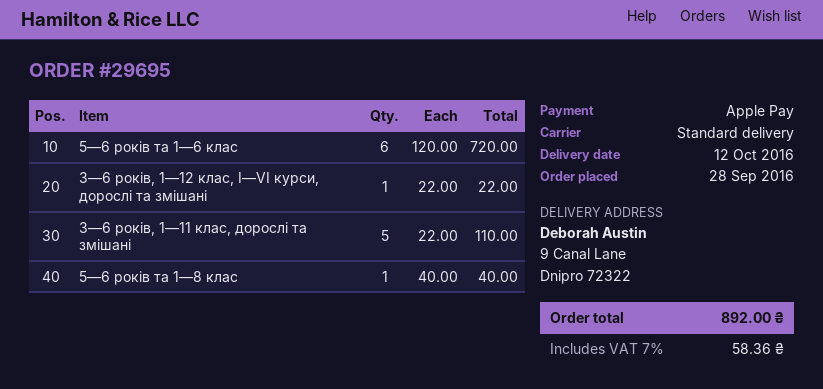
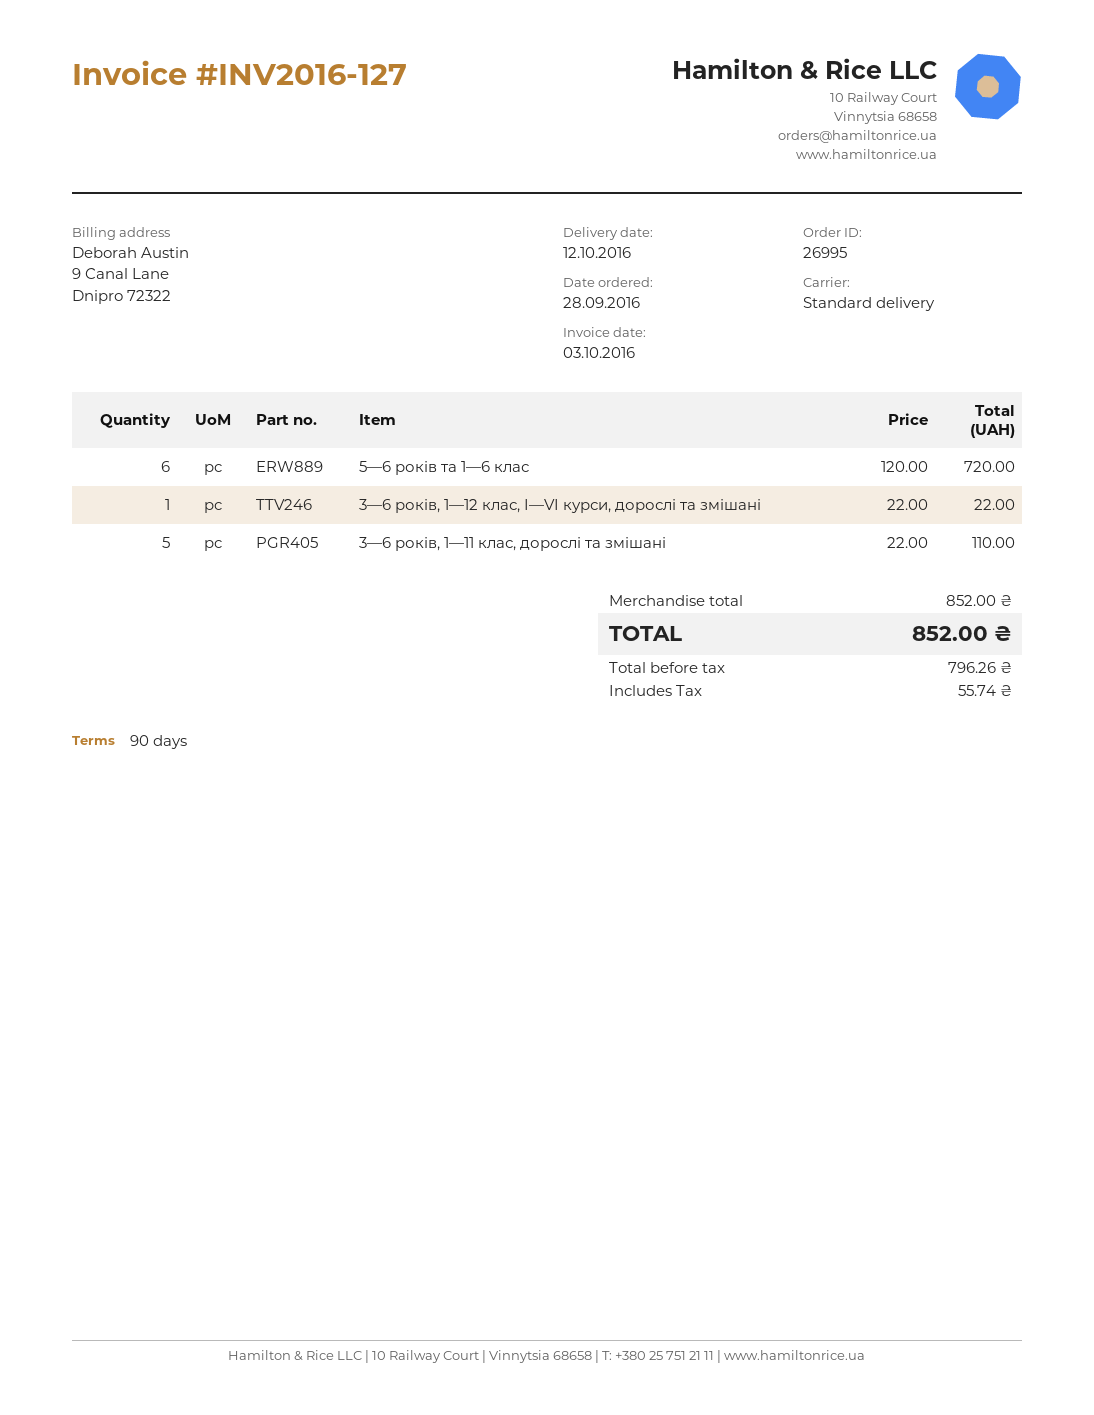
order number: 29695 -> 26995
5—6 років та 1—8 клас: 1 x 40.00 = 40.00 -> none
tax: 58.36 -> 55.74
total: 892.00 -> 852.00

